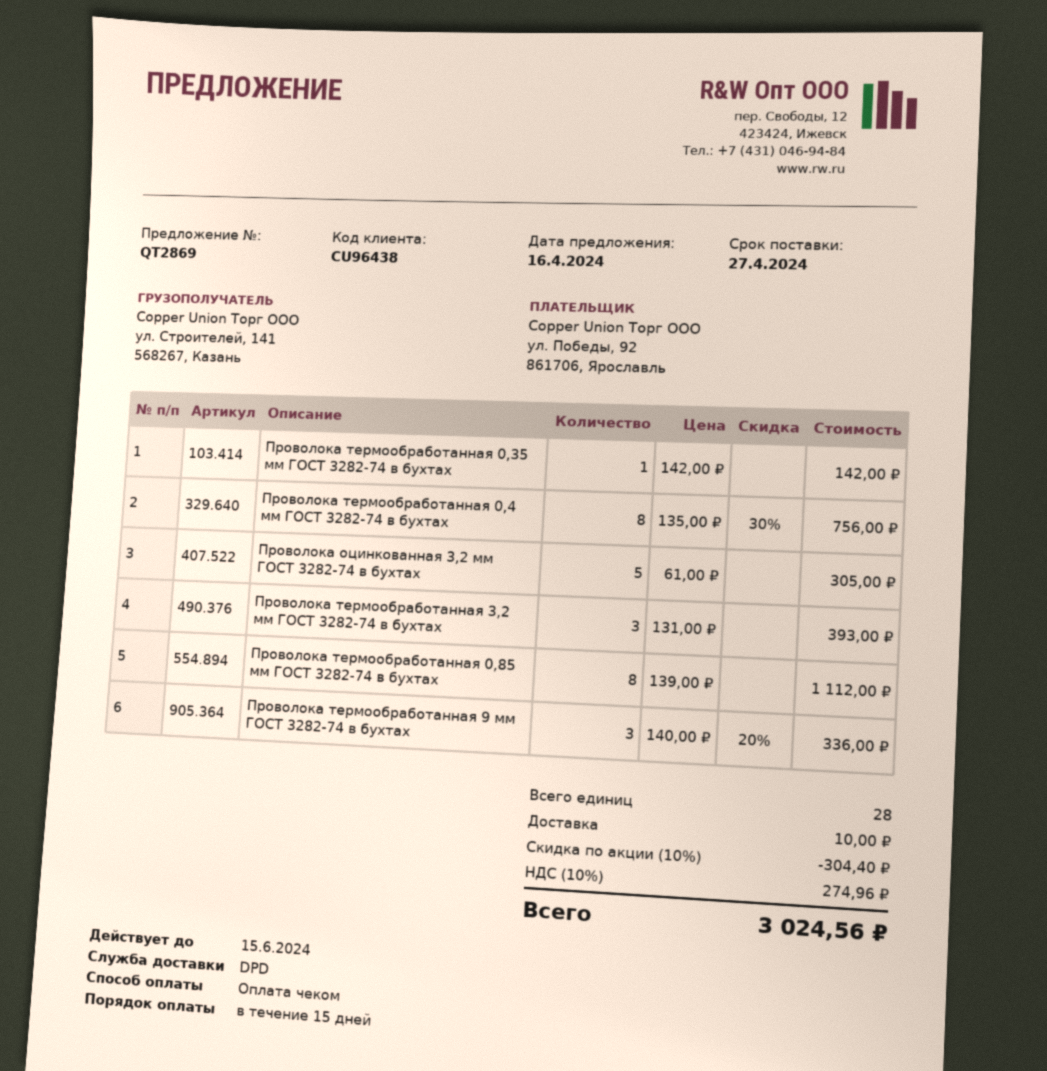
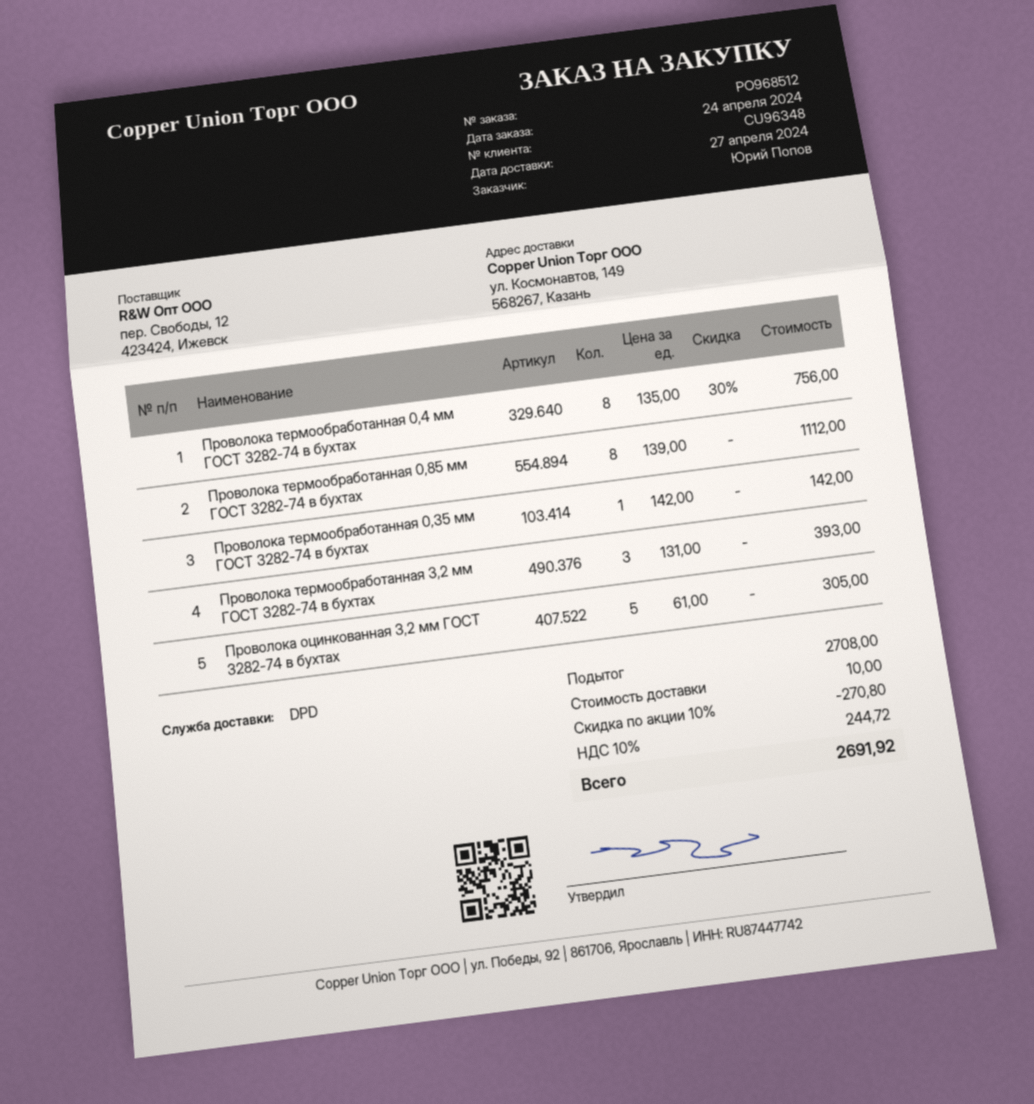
customer number: CU96438 -> CU96348
ship to: ул. Строителей, 141, 568267, Казань -> ул. Космонавтов, 149, 568267, Казань
Проволока термообработанная 9 мм ГОСТ 3282-74 в бухтах: 3 x 140.00 - 20% = 336.00 -> none
discount: 10% = 304.40 -> 10% = 270.80
tax: 10% = 274.96 -> 10% = 244.72
total: 3024.56 -> 2691.92

